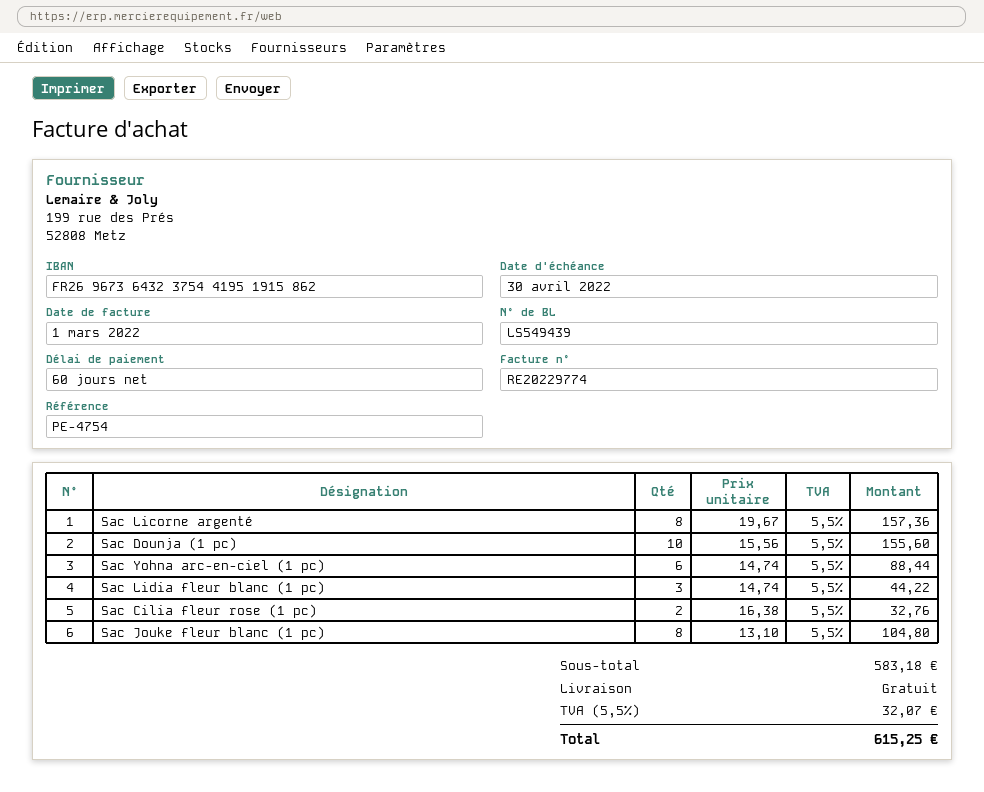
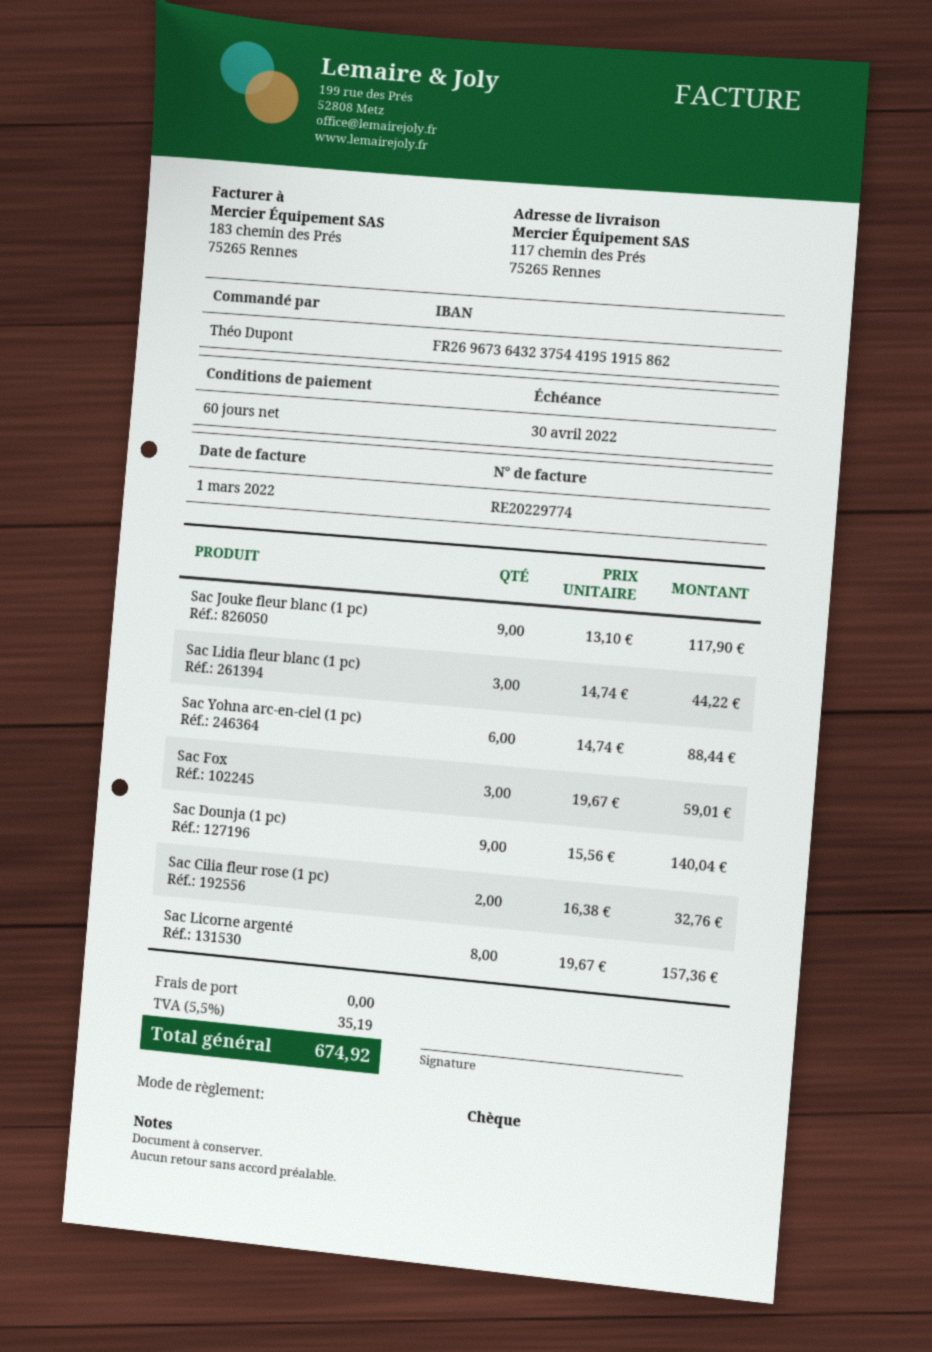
Sac Dounja (1 pc): 10 x 15.56 = 155.60 -> 9 x 15.56 = 140.04
Sac Jouke fleur blanc (1 pc): 8 x 13.10 = 104.80 -> 9 x 13.10 = 117.90
Sac Fox: none -> 3 x 19.67 = 59.01
tax: 5.5% = 32.07 -> 5.5% = 35.19
total: 615.25 -> 674.92

